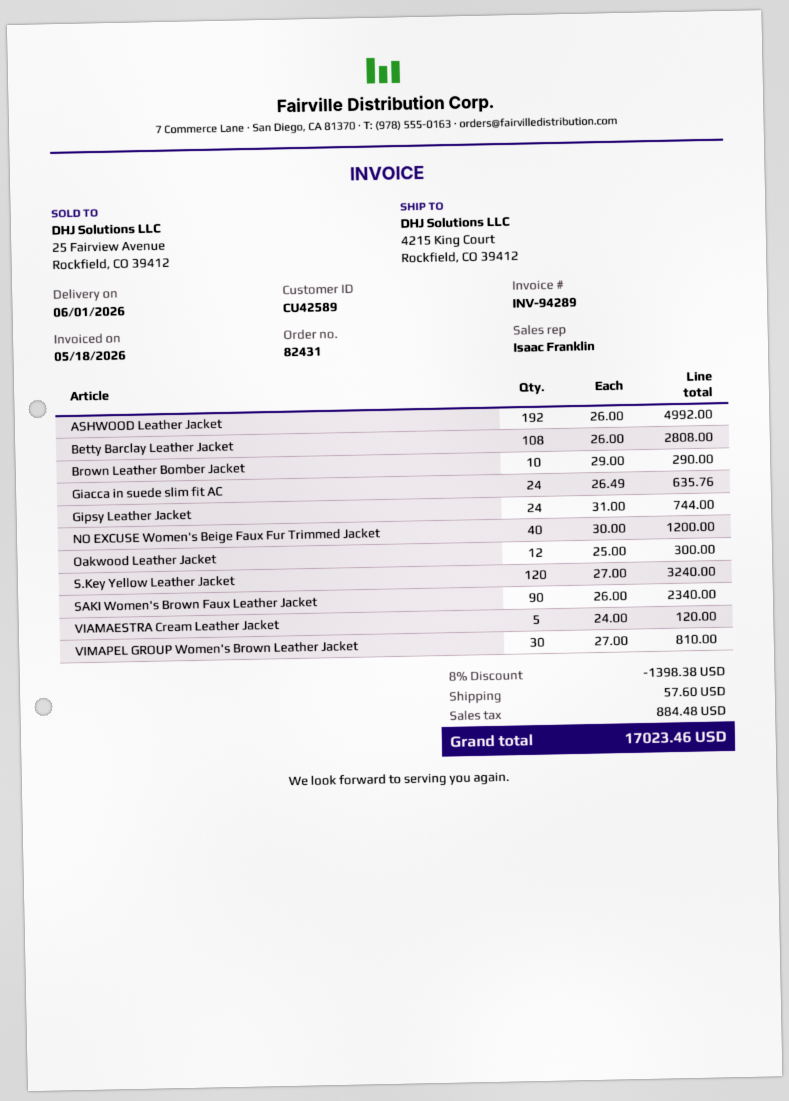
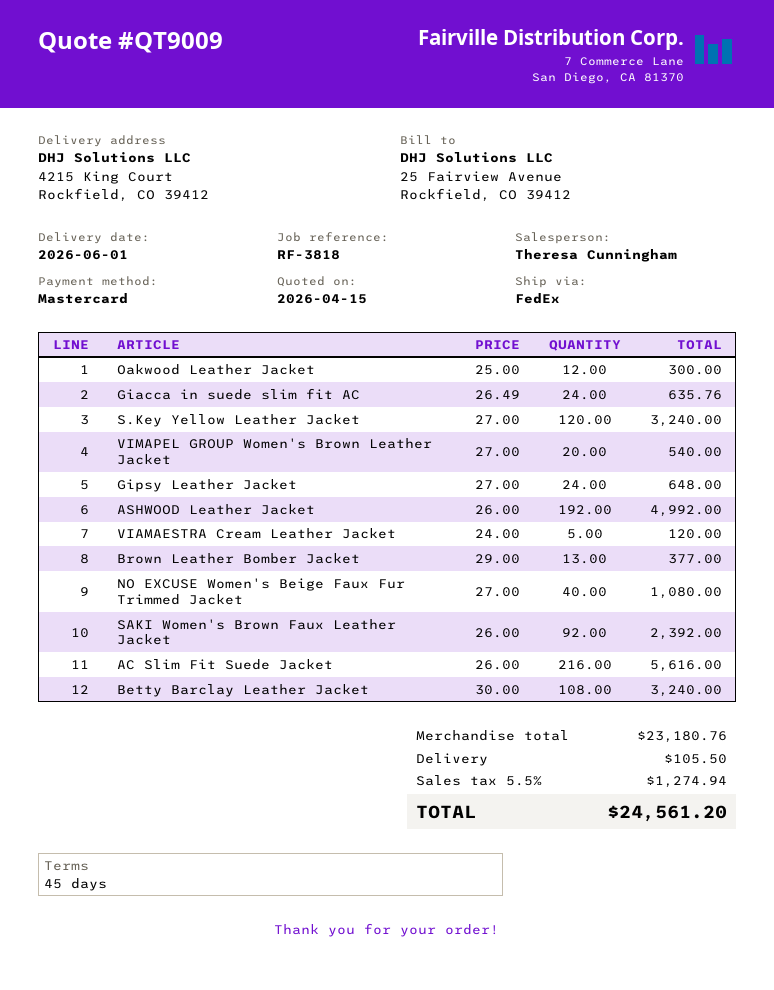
sales rep: Isaac Franklin -> Theresa Cunningham
Betty Barclay Leather Jacket: 108 x 26.00 = 2808.00 -> 108 x 30.00 = 3240.00
Brown Leather Bomber Jacket: 10 x 29.00 = 290.00 -> 13 x 29.00 = 377.00
Gipsy Leather Jacket: 24 x 31.00 = 744.00 -> 24 x 27.00 = 648.00
NO EXCUSE Women's Beige Faux Fur Trimmed Jacket: 40 x 30.00 = 1200.00 -> 40 x 27.00 = 1080.00
SAKI Women's Brown Faux Leather Jacket: 90 x 26.00 = 2340.00 -> 92 x 26.00 = 2392.00
VIMAPEL GROUP Women's Brown Leather Jacket: 30 x 27.00 = 810.00 -> 20 x 27.00 = 540.00
AC Slim Fit Suede Jacket: none -> 216 x 26.00 = 5616.00
discount: 8% = 1398.38 -> none
shipping: 57.60 -> 105.50
tax: 884.48 -> 1274.94
total: 17023.46 -> 24561.20

